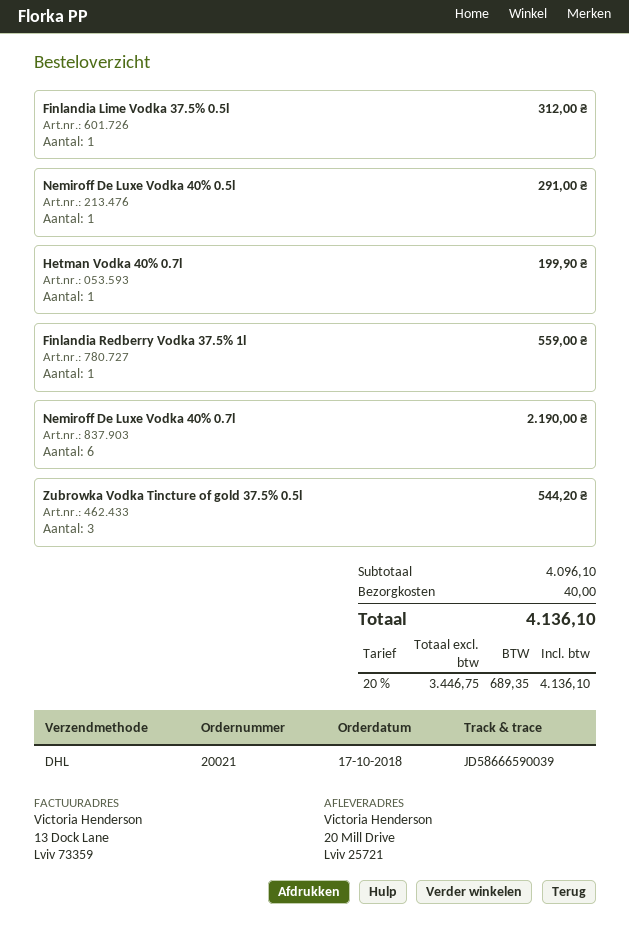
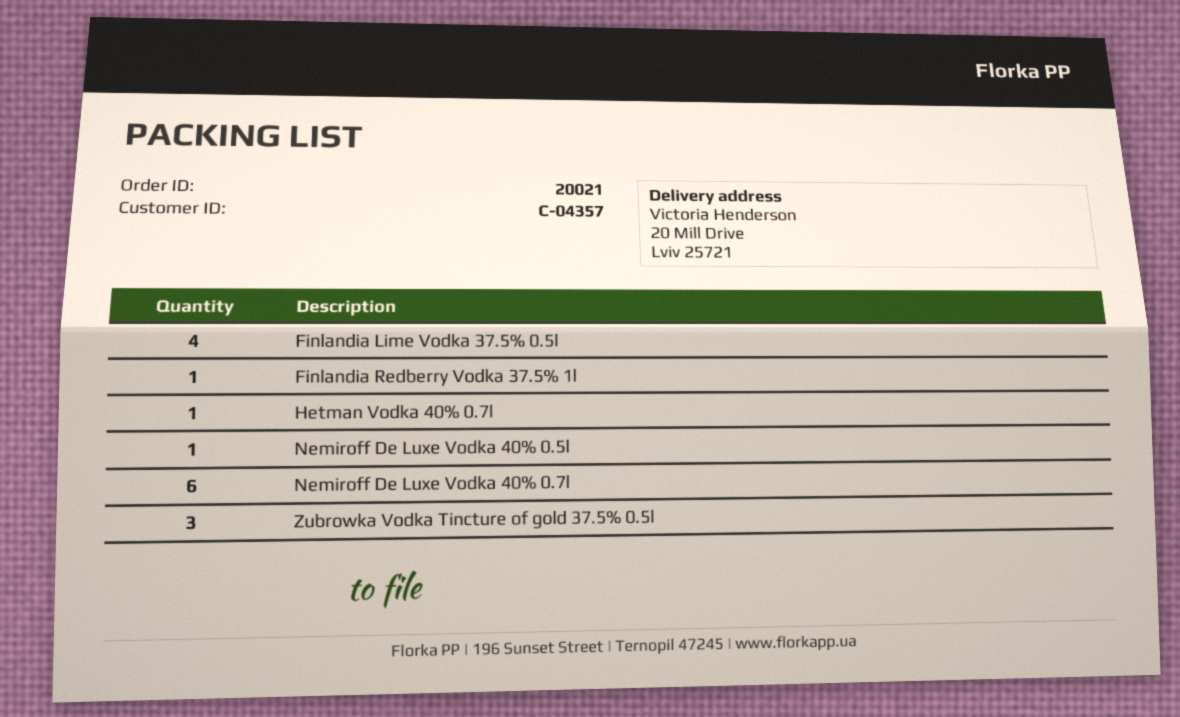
Finlandia Lime Vodka 37.5% 0.5l: 1 -> 4

